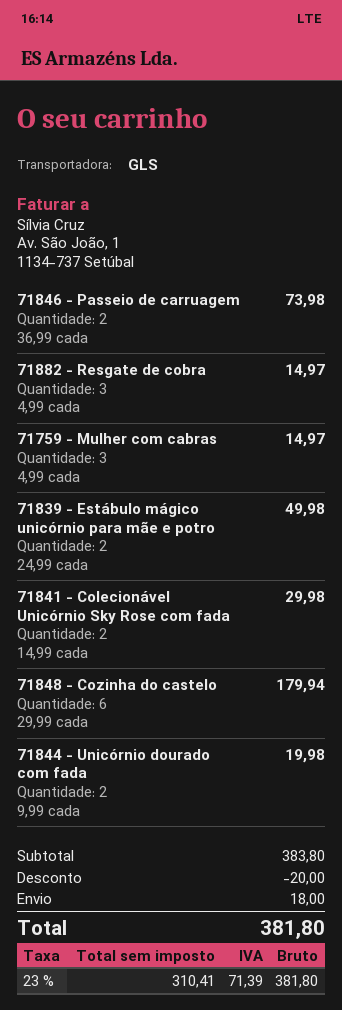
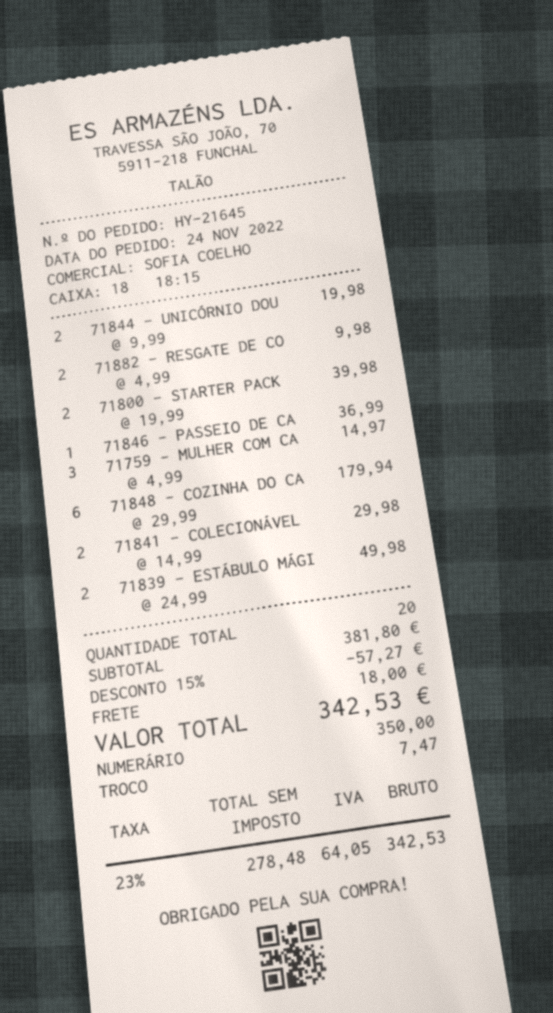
71846 - Passeio de carruagem: 2 x 36.99 = 73.98 -> 1 x 36.99 = 36.99
71882 - Resgate de cobra: 3 x 4.99 = 14.97 -> 2 x 4.99 = 9.98
71800 - STARTER PACK: none -> 2 x 19.99 = 39.98
subtotal: 383.80 -> 381.80
discount: 20.00 -> 57.27
net: 310.41 -> 278.48
tax: 23% = 71.39 -> 23% = 64.05
total: 381.80 -> 342.53

